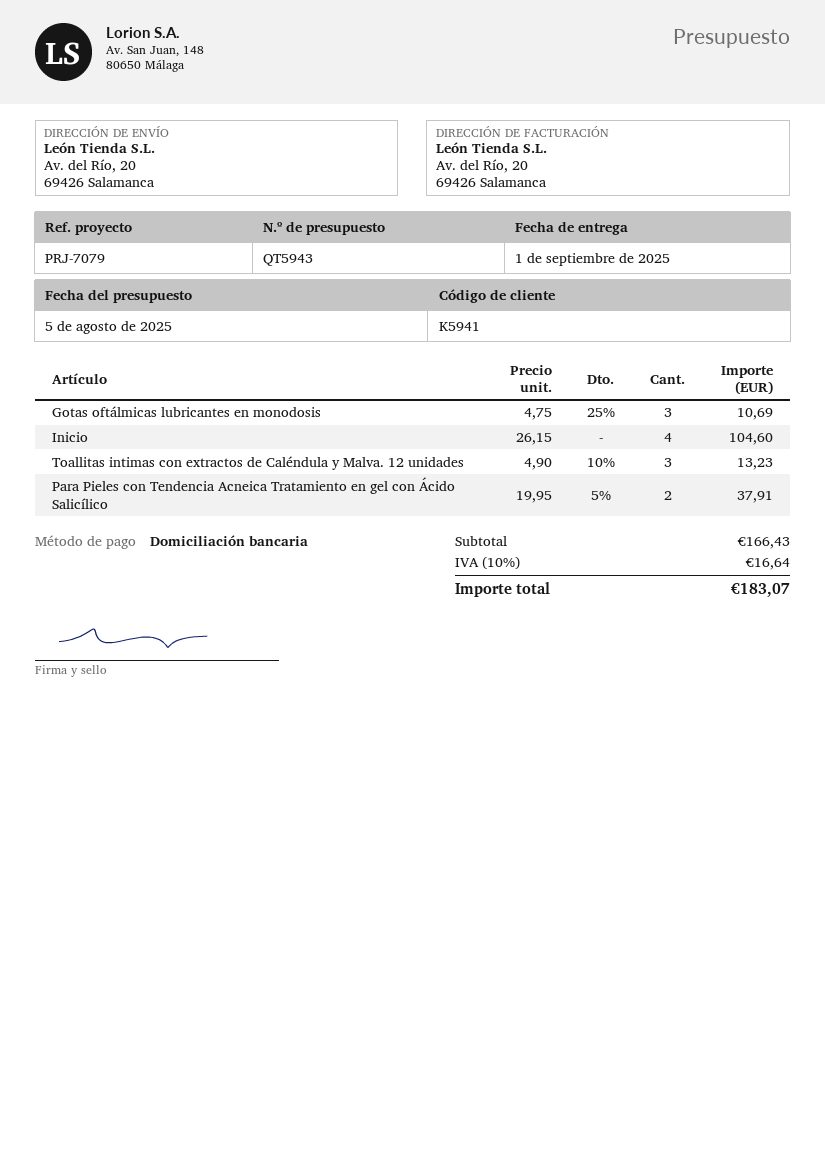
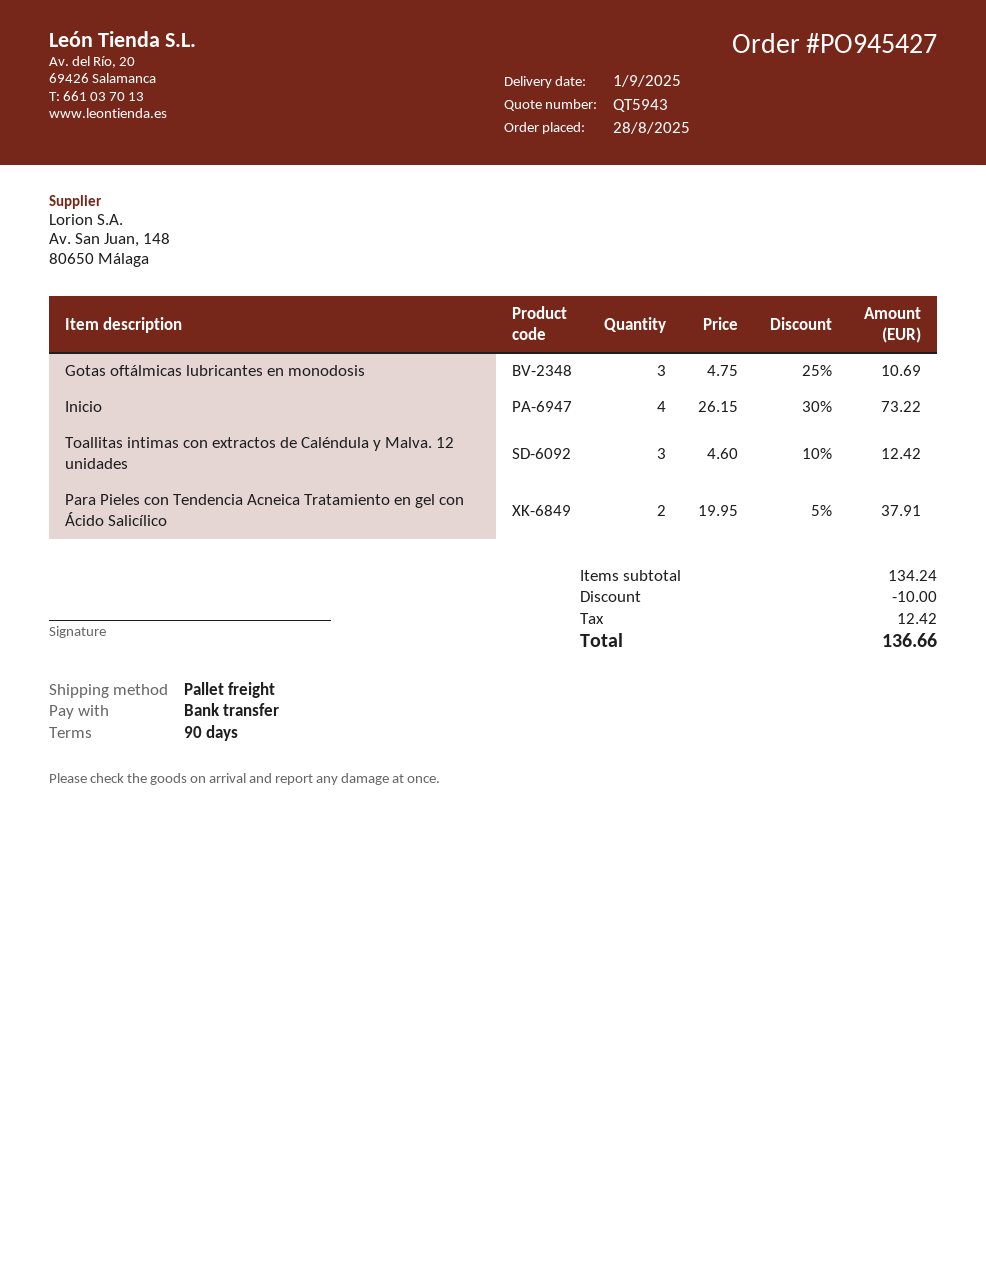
payment method: direct debit -> bank transfer
Inicio: 4 x 26.15 = 104.60 -> 4 x 26.15 - 30% = 73.22
Toallitas intimas con extractos de Caléndula y Malva. 12 unidades: 3 x 4.90 - 10% = 13.23 -> 3 x 4.60 - 10% = 12.42
subtotal: 166.43 -> 134.24
discount: none -> 10.00
tax: 16.64 -> 12.42
total: 183.07 -> 136.66

